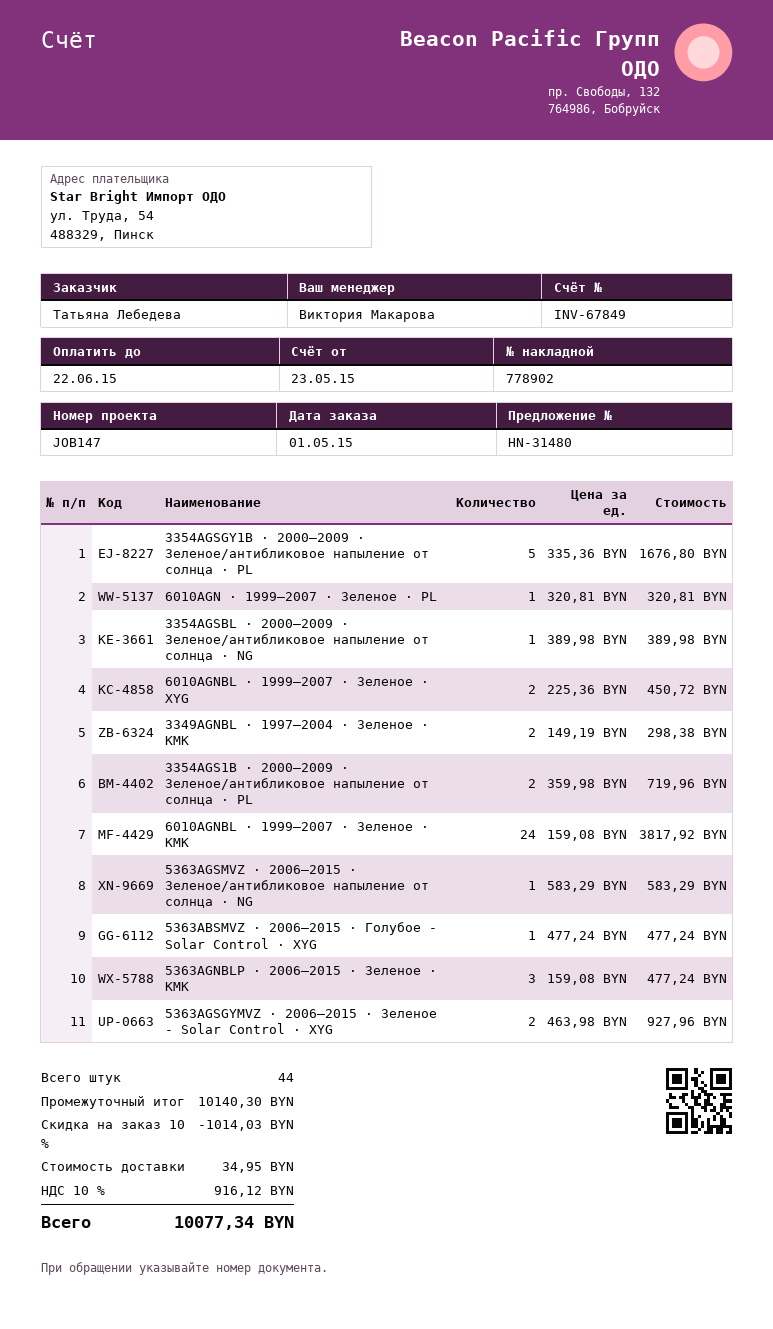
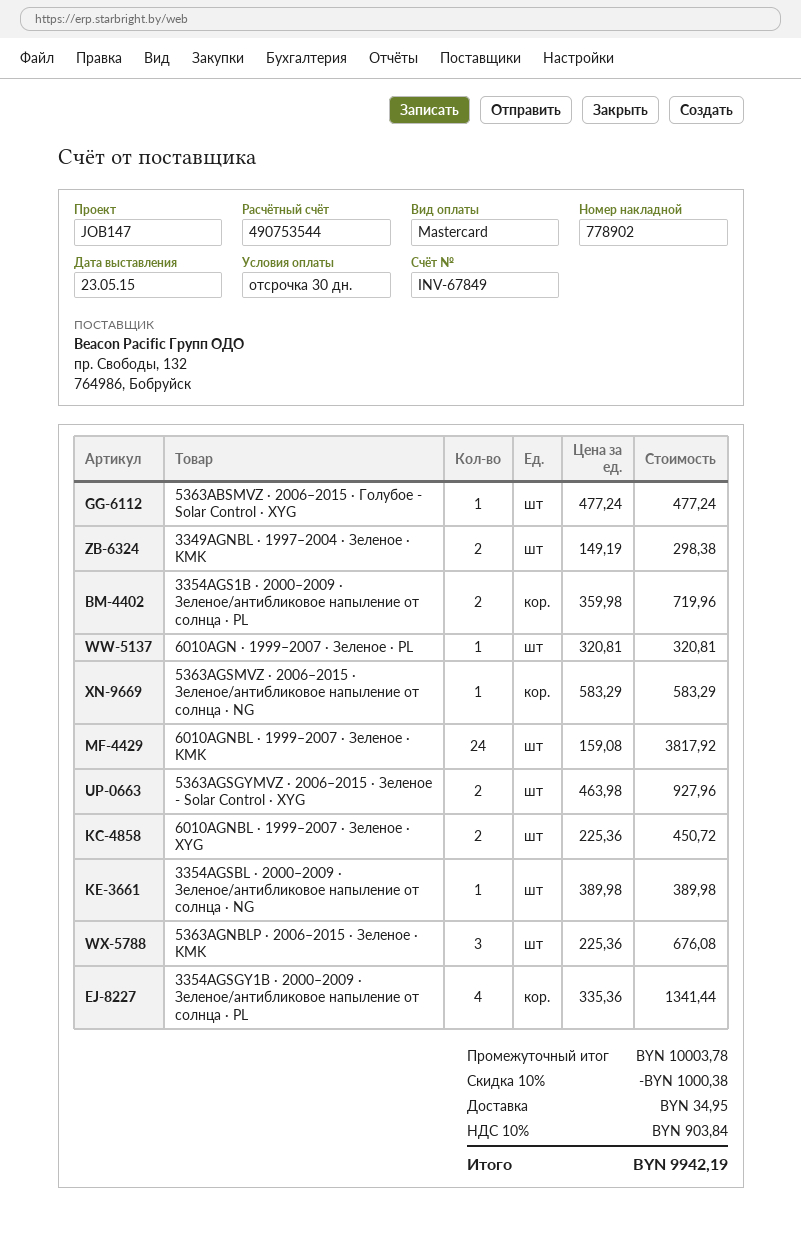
3354AGSGY1B · 2000–2009 · Зеленое/антибликовое напыление от солнца · PL: 5 x 335.36 = 1676.80 -> 4 x 335.36 = 1341.44
5363AGNBLP · 2006–2015 · Зеленое · KMK: 3 x 159.08 = 477.24 -> 3 x 225.36 = 676.08
subtotal: 10140.30 -> 10003.78
discount: 10% = 1014.03 -> 10% = 1000.38
tax: 10% = 916.12 -> 10% = 903.84
total: 10077.34 -> 9942.19

